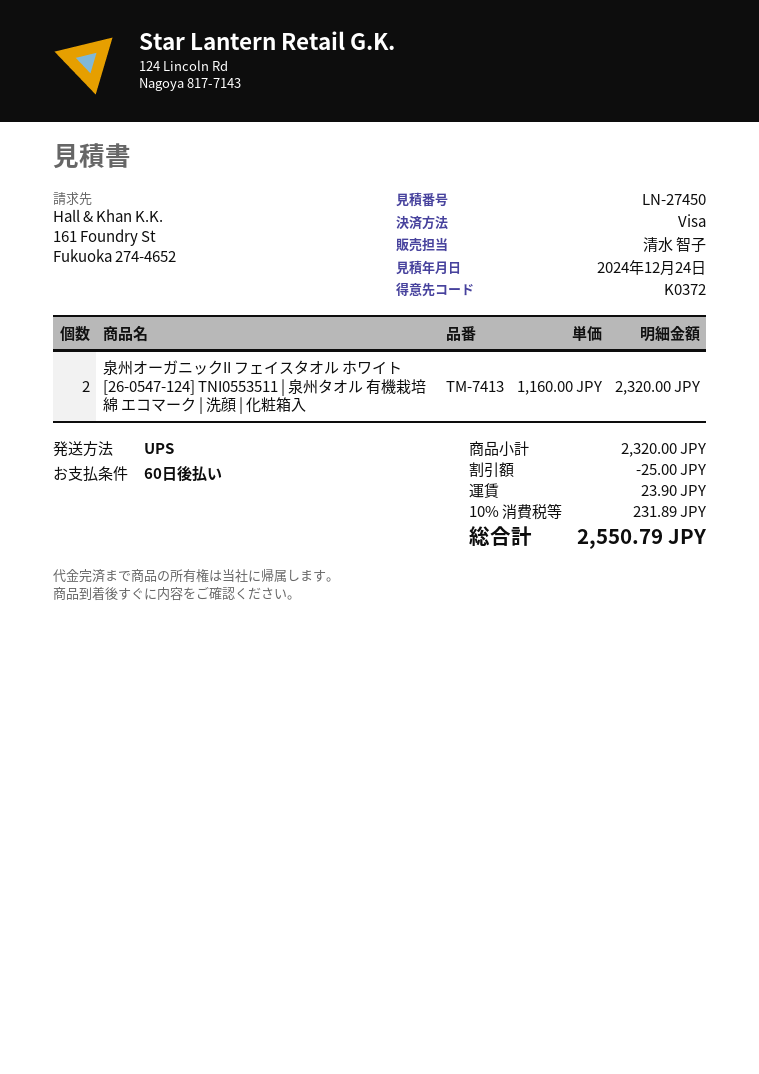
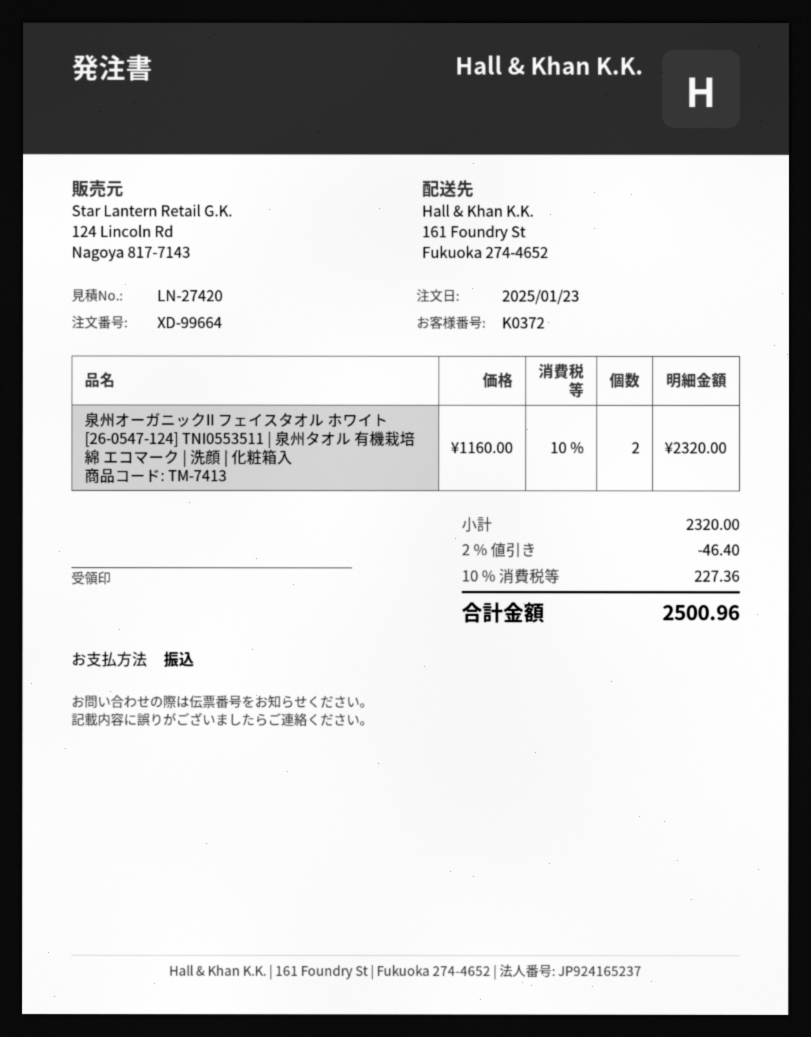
quote number: LN-27450 -> LN-27420
payment method: Visa -> bank transfer
discount: 25.00 -> 46.40
shipping: 23.90 -> none
tax: 10% = 231.89 -> 10% = 227.36
total: 2550.79 -> 2500.96

